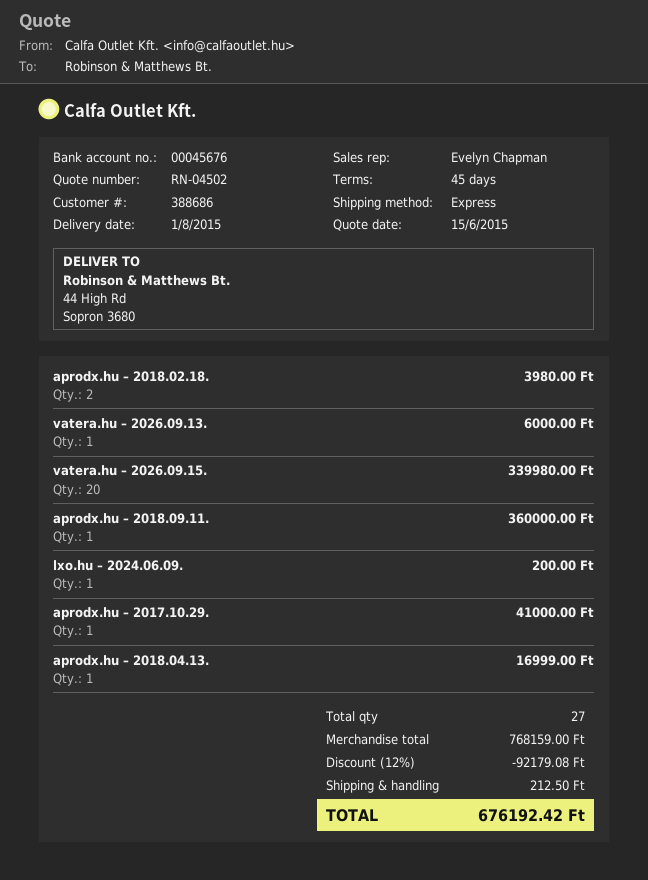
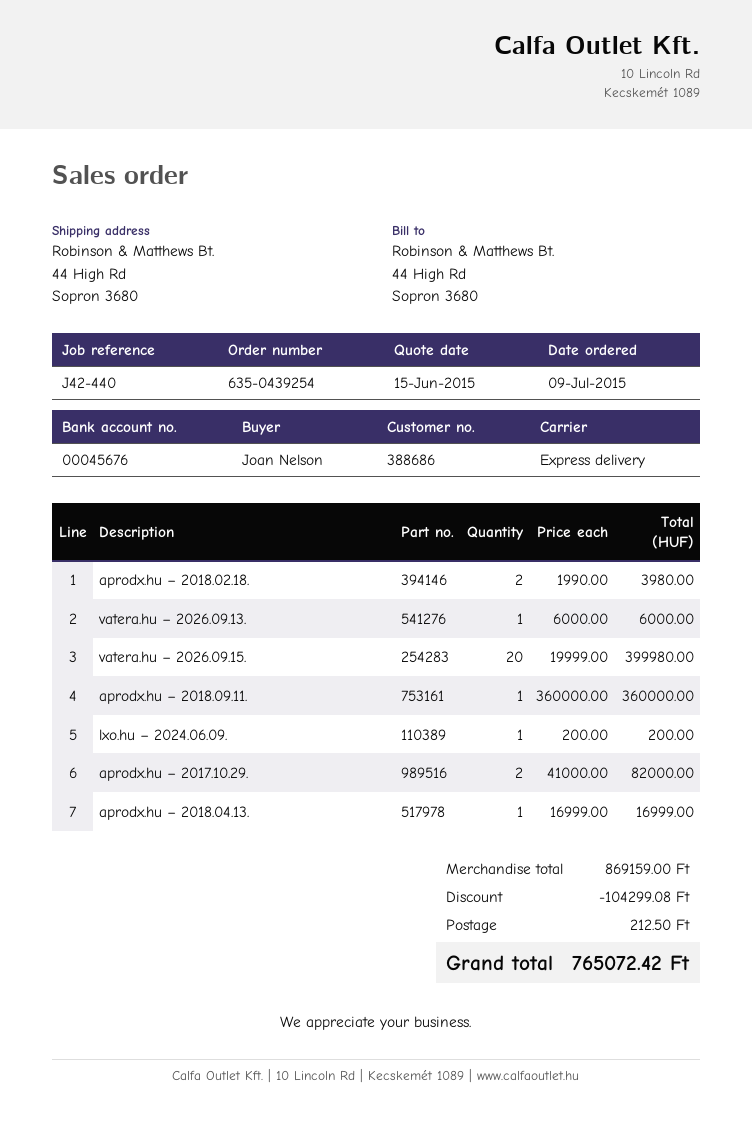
vatera.hu – 2026.09.15.: 20 for 339980.00 -> 20 for 399980.00
aprodx.hu – 2017.10.29.: 1 for 41000.00 -> 2 for 82000.00
subtotal: 768159.00 -> 869159.00
discount: 92179.08 -> 104299.08
total: 676192.42 -> 765072.42

